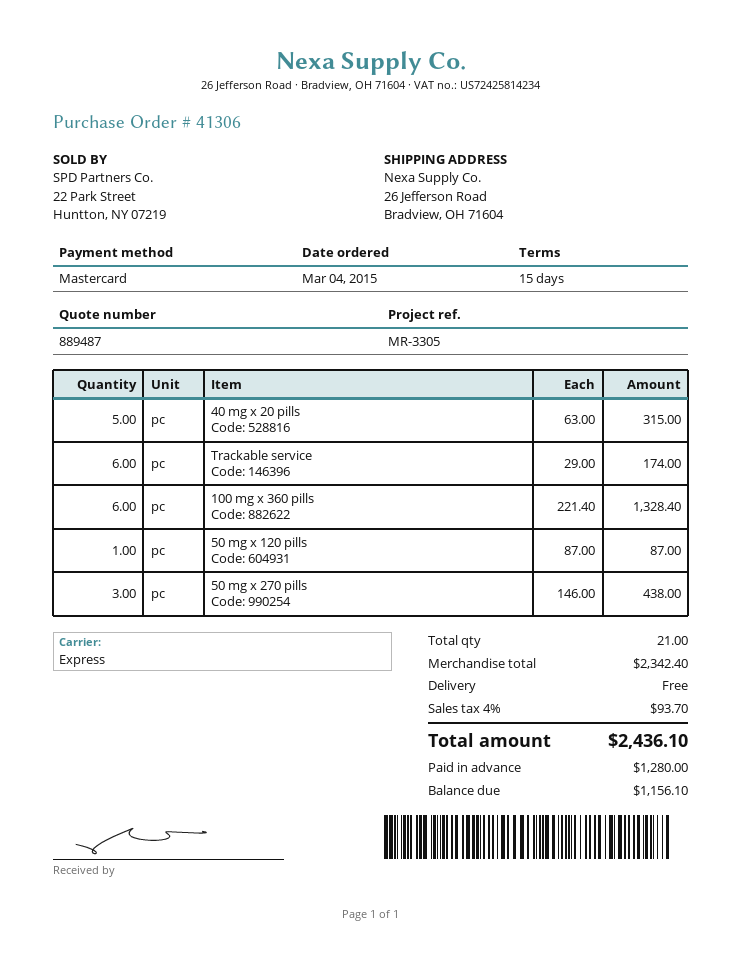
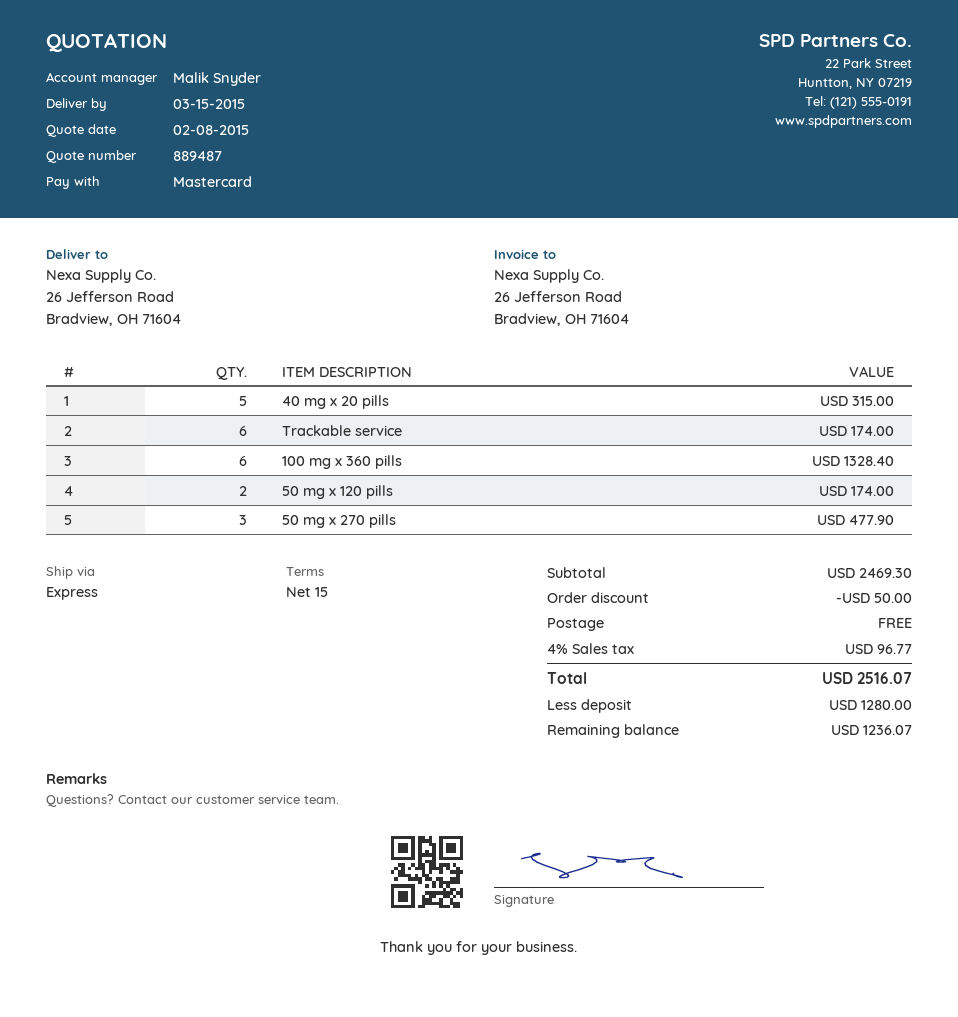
50 mg x 120 pills: 1 for 87.00 -> 2 for 174.00
50 mg x 270 pills: 3 for 438.00 -> 3 for 477.90
subtotal: 2342.40 -> 2469.30
discount: none -> 50.00
tax: 4% = 93.70 -> 4% = 96.77
total: 2436.10 -> 2516.07
balance: 1156.10 -> 1236.07

